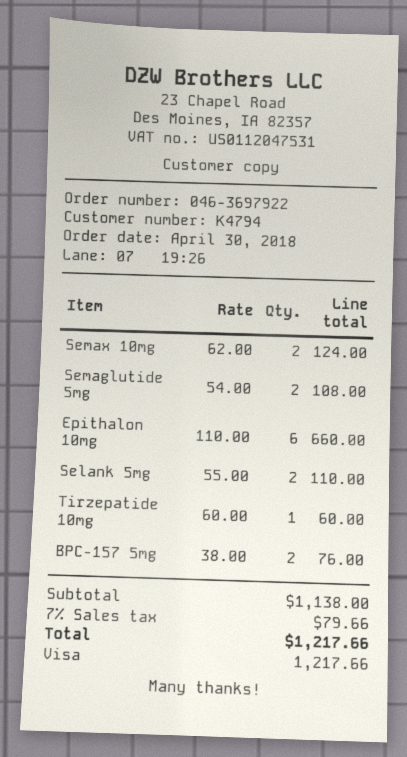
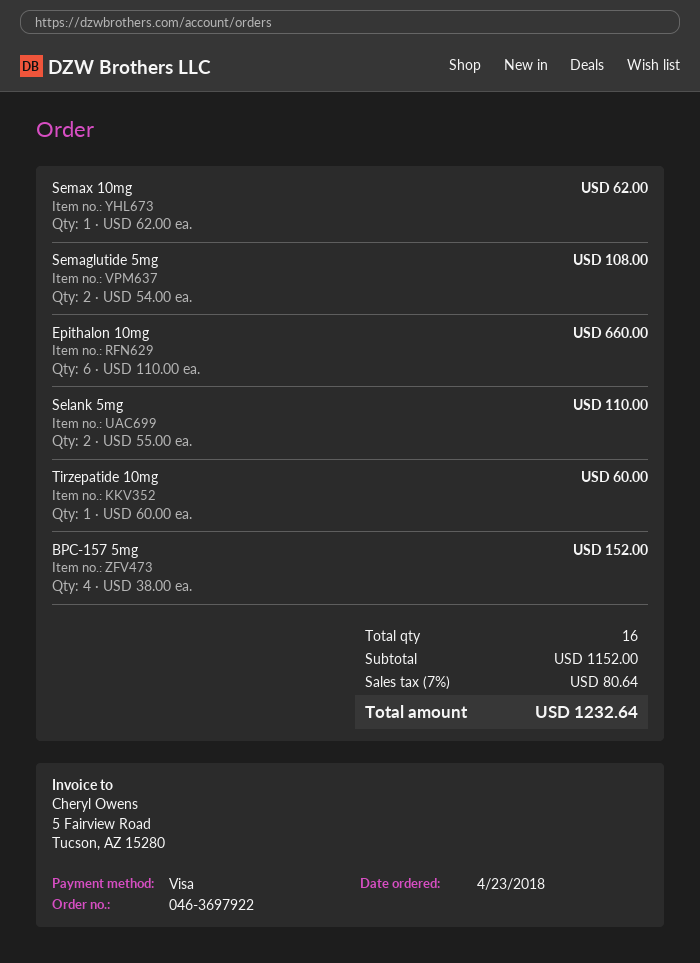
order date: 2018-04-30 -> 2018-04-23
Semax 10mg: 2 x 62.00 = 124.00 -> 1 x 62.00 = 62.00
BPC-157 5mg: 2 x 38.00 = 76.00 -> 4 x 38.00 = 152.00
subtotal: 1138.00 -> 1152.00
tax: 7% = 79.66 -> 7% = 80.64
total: 1217.66 -> 1232.64

